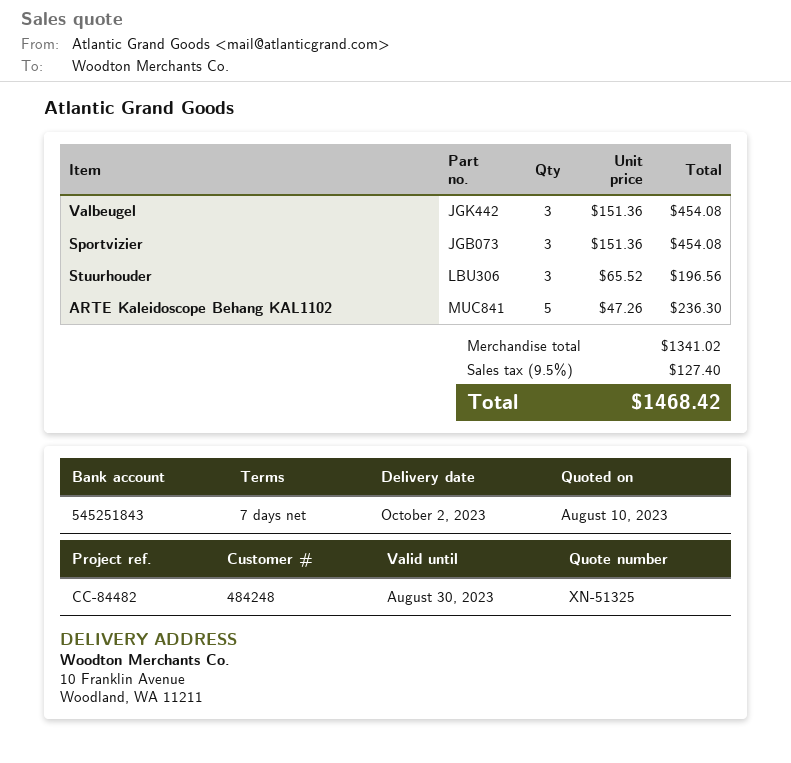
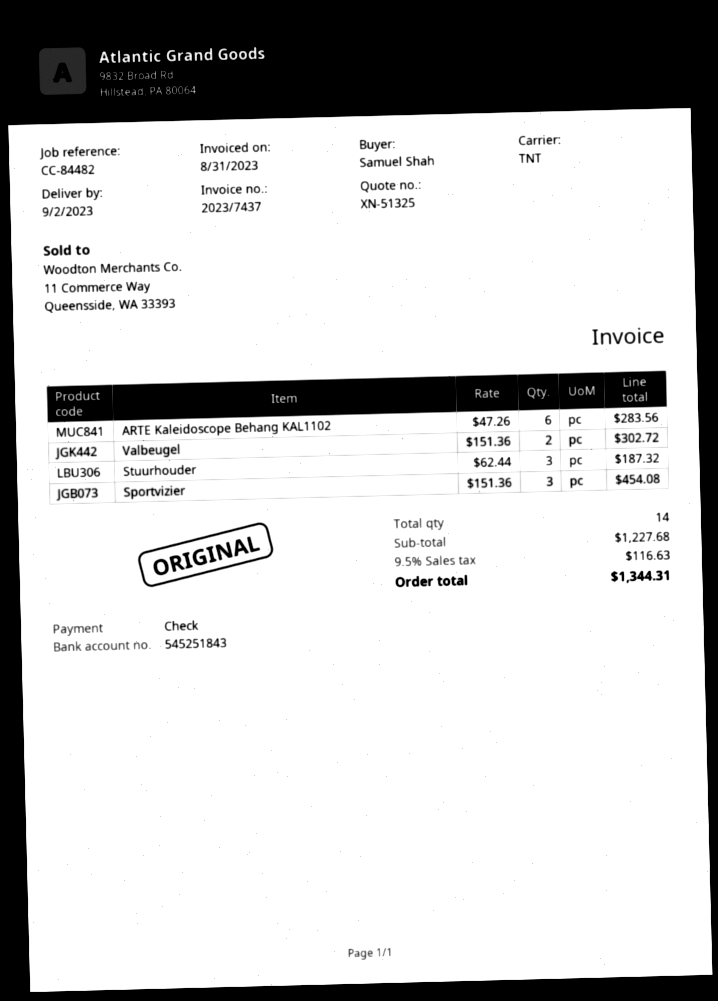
delivery date: 2023-10-02 -> 2023-09-02
Valbeugel: 3 x 151.36 = 454.08 -> 2 x 151.36 = 302.72
Stuurhouder: 3 x 65.52 = 196.56 -> 3 x 62.44 = 187.32
ARTE Kaleidoscope Behang KAL1102: 5 x 47.26 = 236.30 -> 6 x 47.26 = 283.56
subtotal: 1341.02 -> 1227.68
tax: 9.5% = 127.40 -> 9.5% = 116.63
total: 1468.42 -> 1344.31

